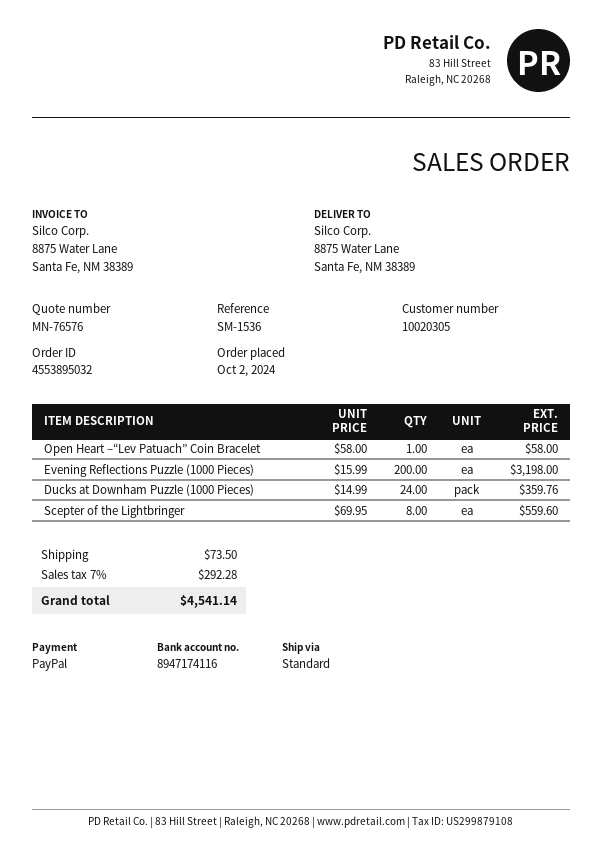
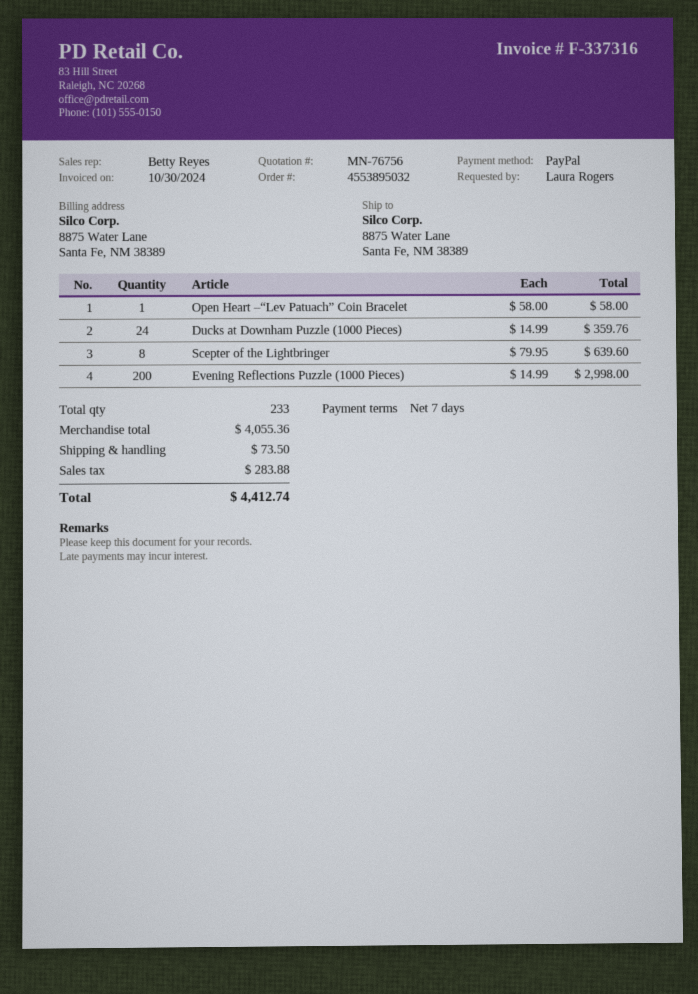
quote number: MN-76576 -> MN-76756
Evening Reflections Puzzle (1000 Pieces): 200 x 15.99 = 3198.00 -> 200 x 14.99 = 2998.00
Scepter of the Lightbringer: 8 x 69.95 = 559.60 -> 8 x 79.95 = 639.60
tax: 292.28 -> 283.88
total: 4541.14 -> 4412.74

